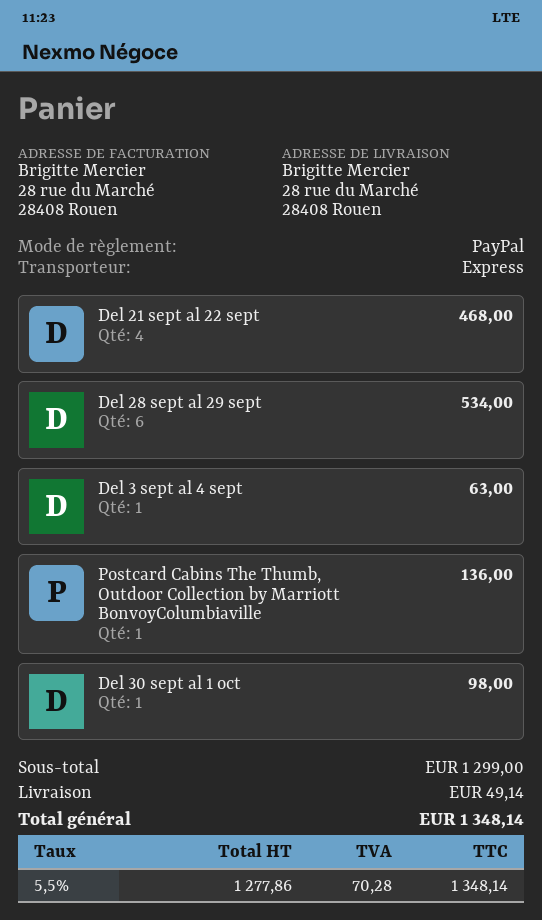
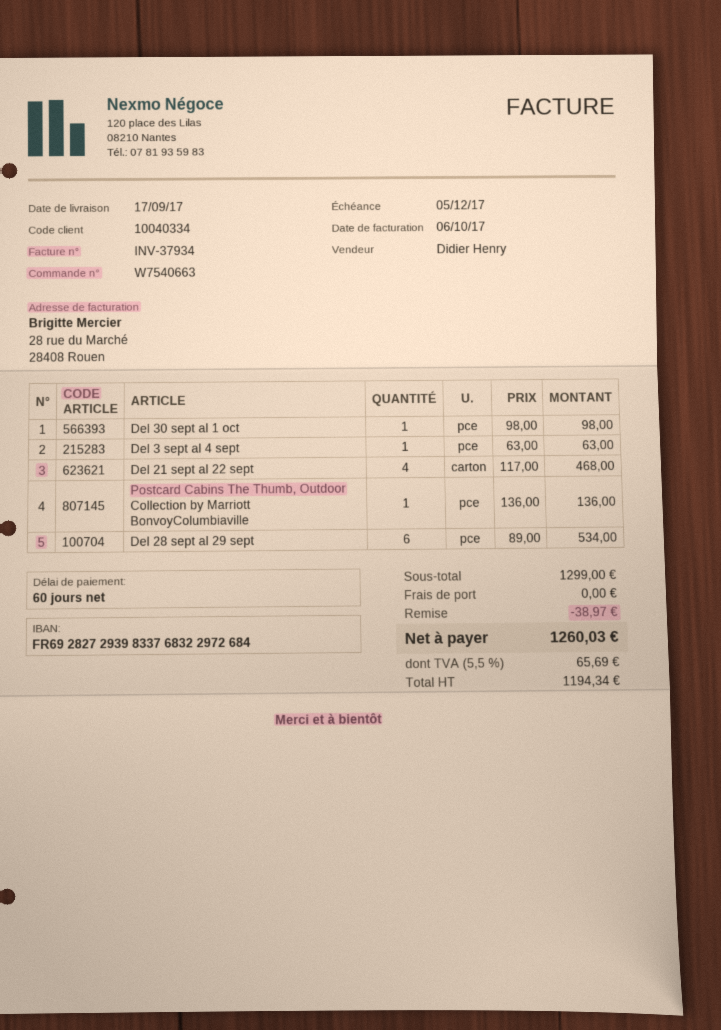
discount: none -> 38.97
shipping: 49.14 -> 0.00
net: 1277.86 -> 1194.34
tax: 5.5% = 70.28 -> 5.5% = 65.69
total: 1348.14 -> 1260.03

